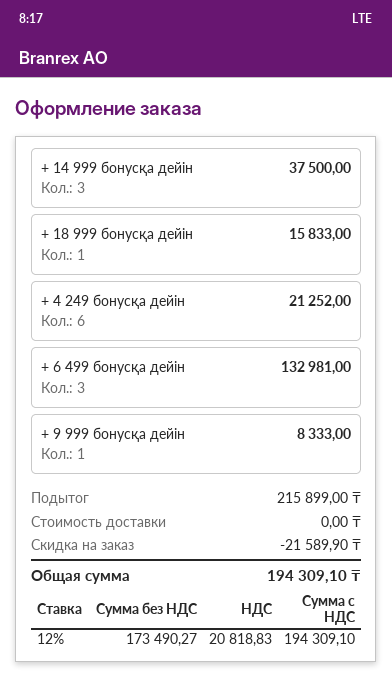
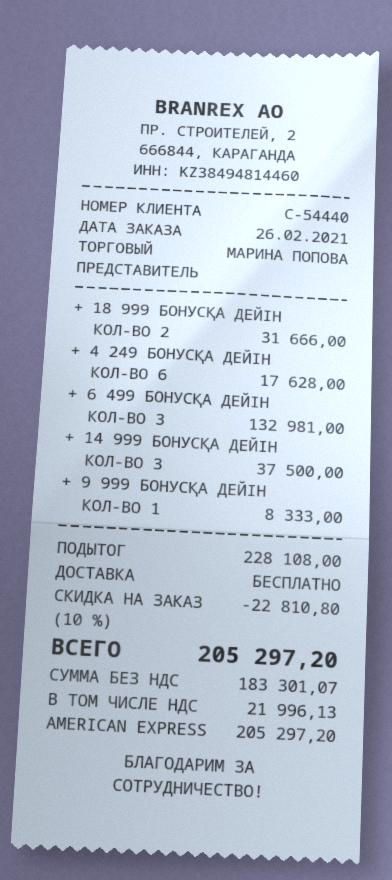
+ 18 999 бонусқа дейін: 1 for 15833.00 -> 2 for 31666.00
+ 4 249 бонусқа дейін: 6 for 21252.00 -> 6 for 17628.00
subtotal: 215899.00 -> 228108.00
discount: 21589.90 -> 22810.80
net: 173490.27 -> 183301.07
tax: 20818.83 -> 21996.13
total: 194309.10 -> 205297.20

